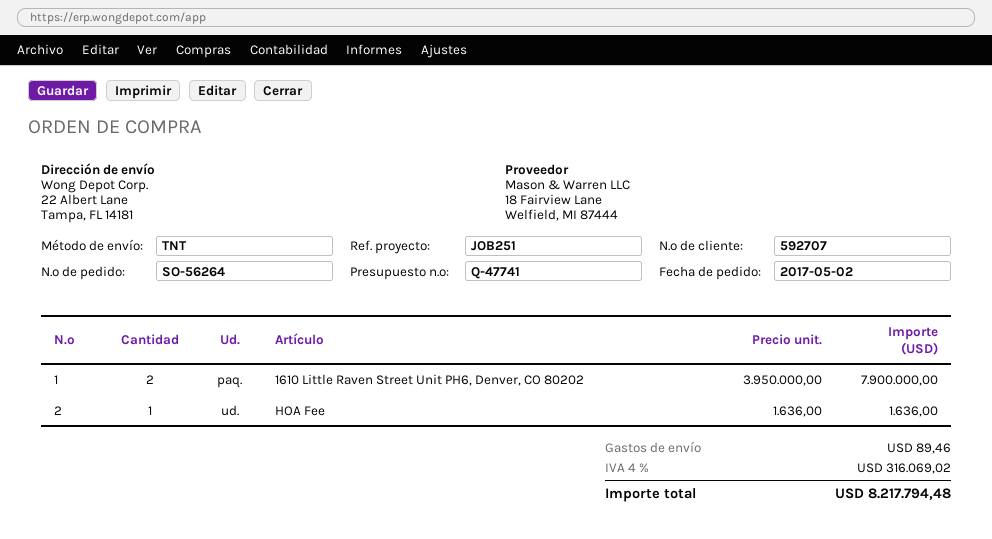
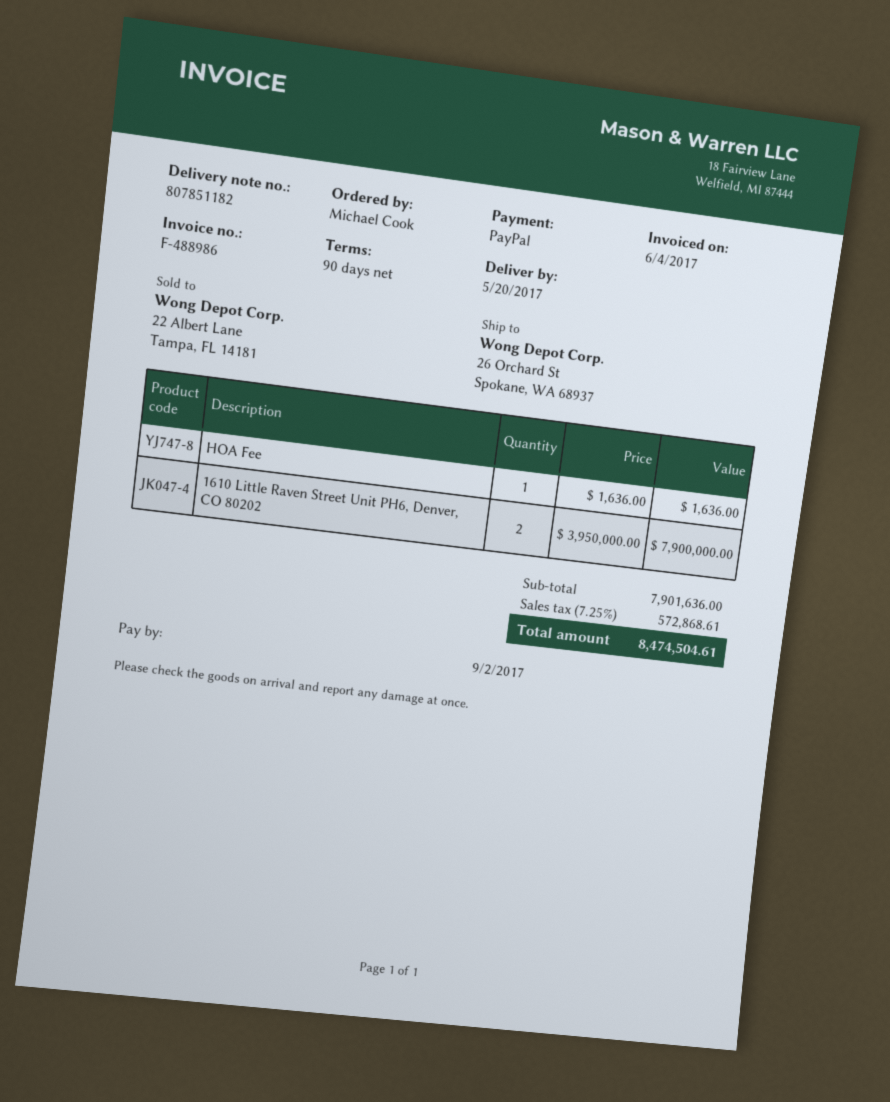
ship to: 22 Albert Lane, Tampa, FL 14181 -> 26 Orchard St, Spokane, WA 68937
shipping: 89.46 -> none
tax: 4% = 316069.02 -> 7.25% = 572868.61
total: 8217794.48 -> 8474504.61

